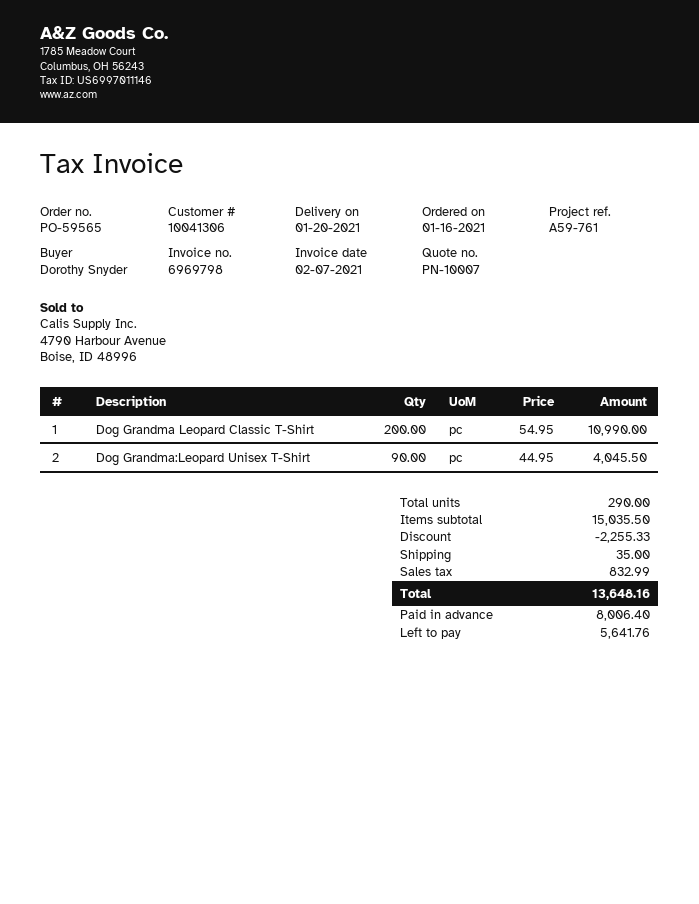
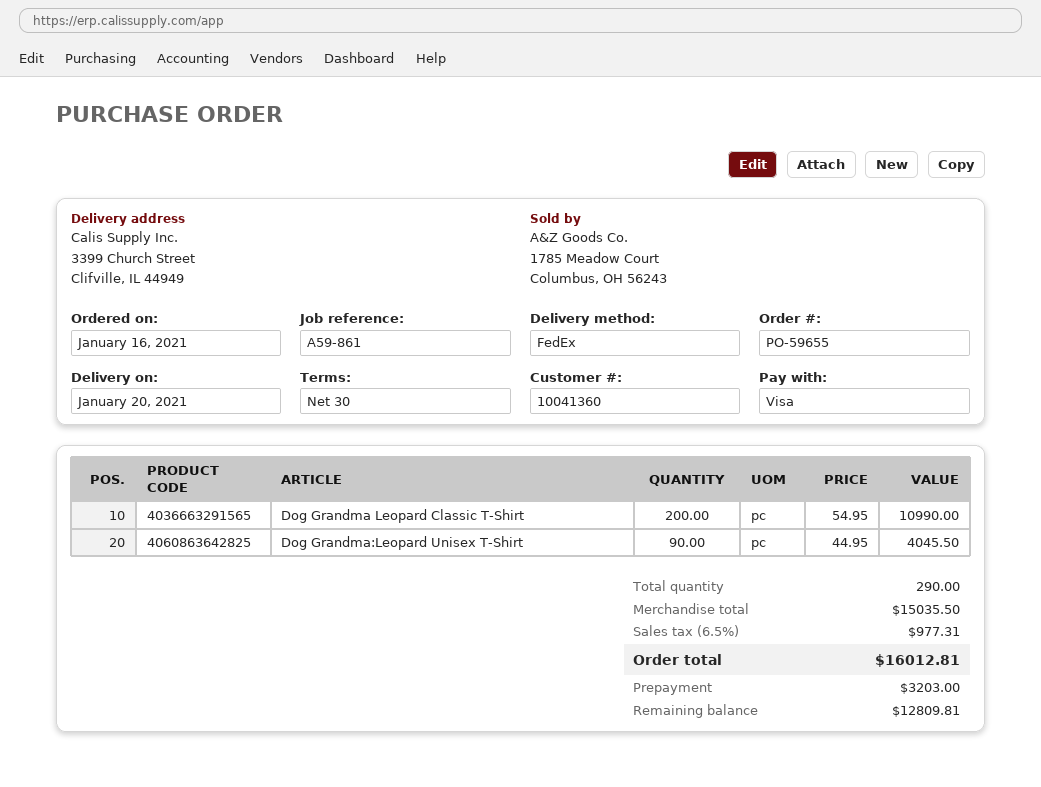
order number: PO-59565 -> PO-59655
customer number: 10041306 -> 10041360
reference: A59-761 -> A59-861
discount: 2255.33 -> none
shipping: 35.00 -> none
tax: 832.99 -> 977.31
total: 13648.16 -> 16012.81
deposit: 8006.40 -> 3203.00
balance: 5641.76 -> 12809.81

